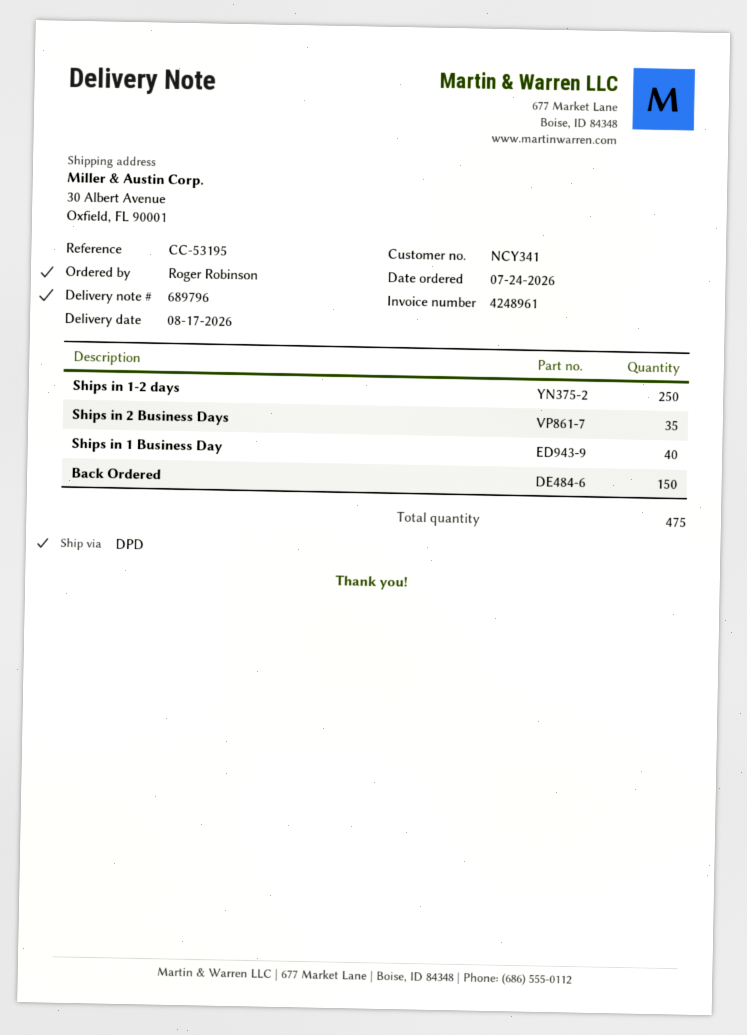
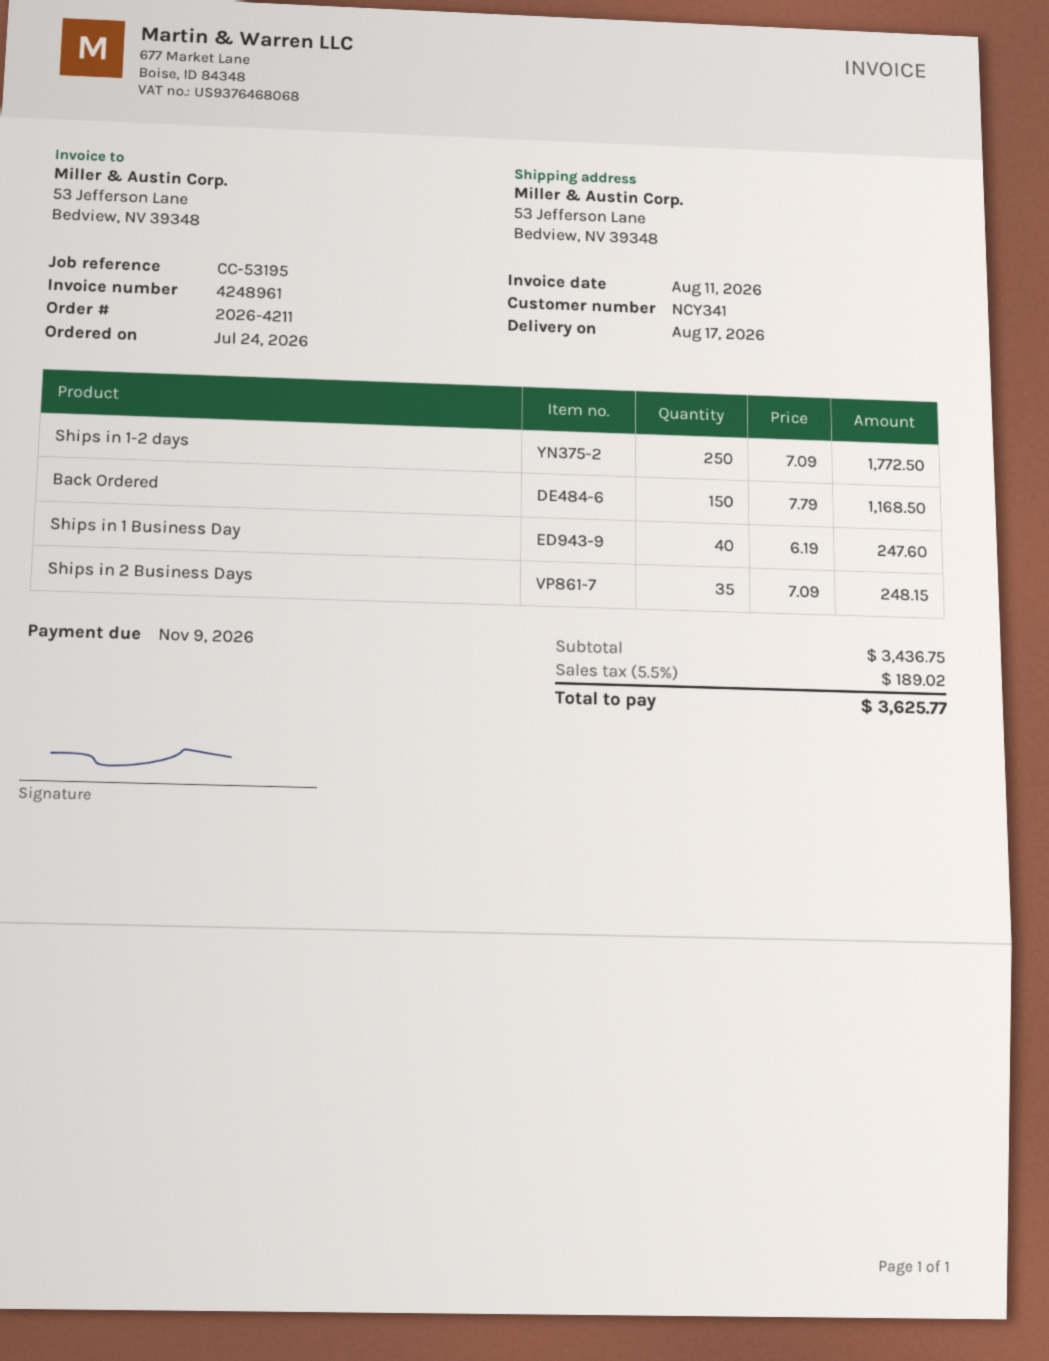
ship to: 30 Albert Avenue, Oxfield, FL 90001 -> 53 Jefferson Lane, Bedview, NV 39348

